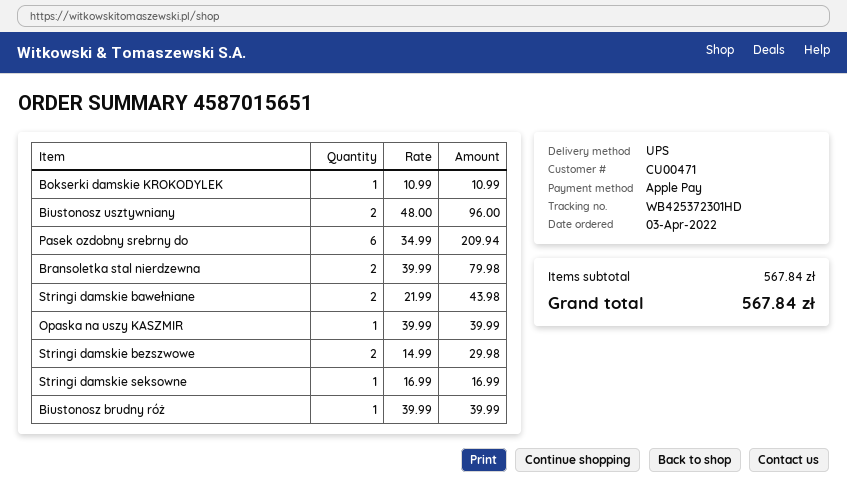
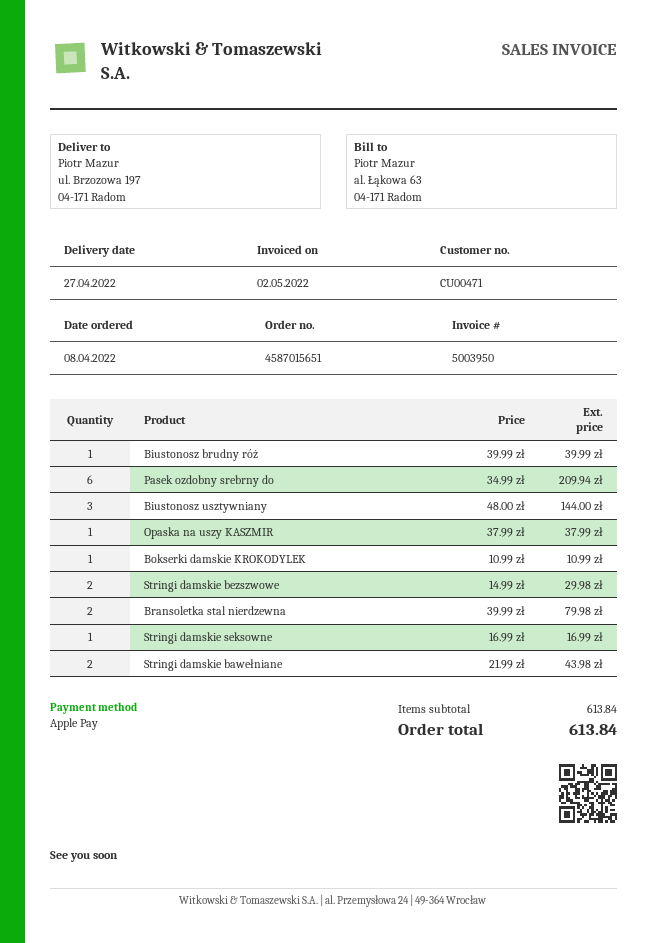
order date: 2022-04-03 -> 2022-04-08
Biustonosz usztywniany: 2 x 48.00 = 96.00 -> 3 x 48.00 = 144.00
Opaska na uszy KASZMIR: 1 x 39.99 = 39.99 -> 1 x 37.99 = 37.99
subtotal: 567.84 -> 613.84
total: 567.84 -> 613.84

